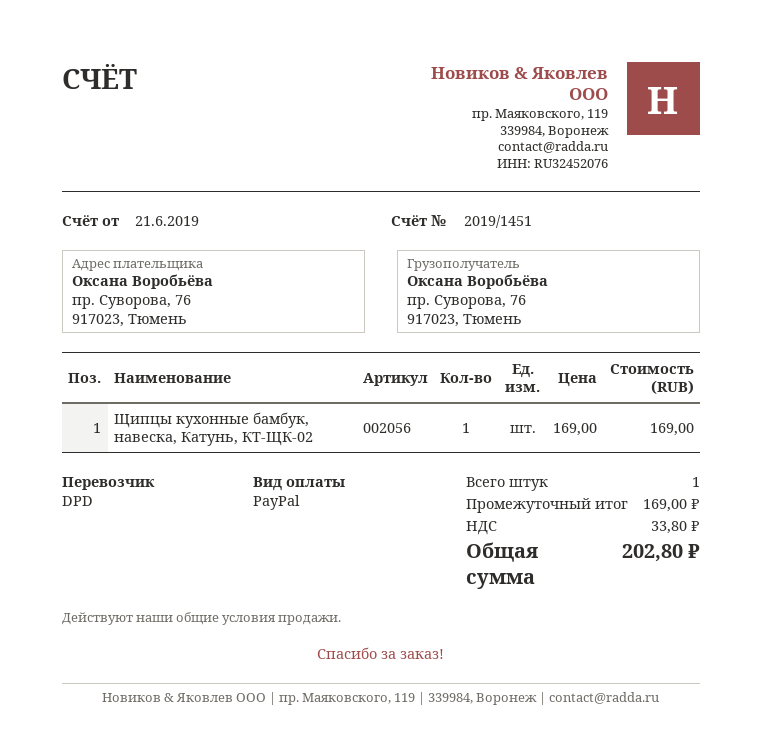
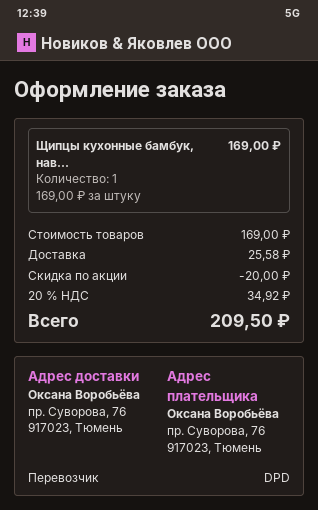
discount: none -> 20.00
shipping: none -> 25.58
tax: 33.80 -> 34.92
total: 202.80 -> 209.50

